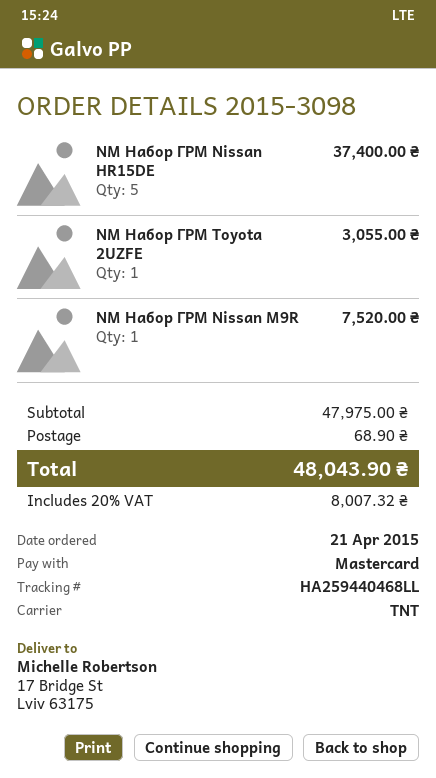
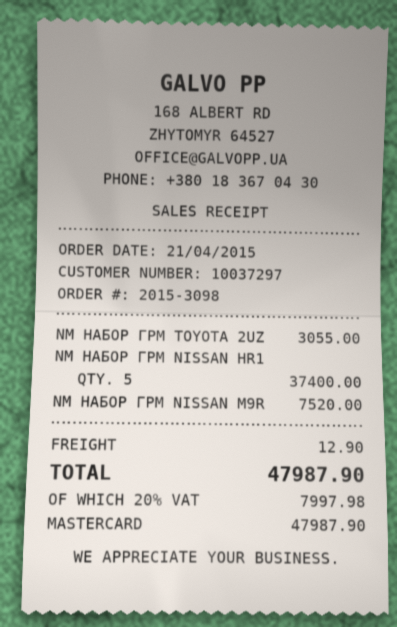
shipping: 68.90 -> 12.90
tax: 20% = 8007.32 -> 20% = 7997.98
total: 48043.90 -> 47987.90

